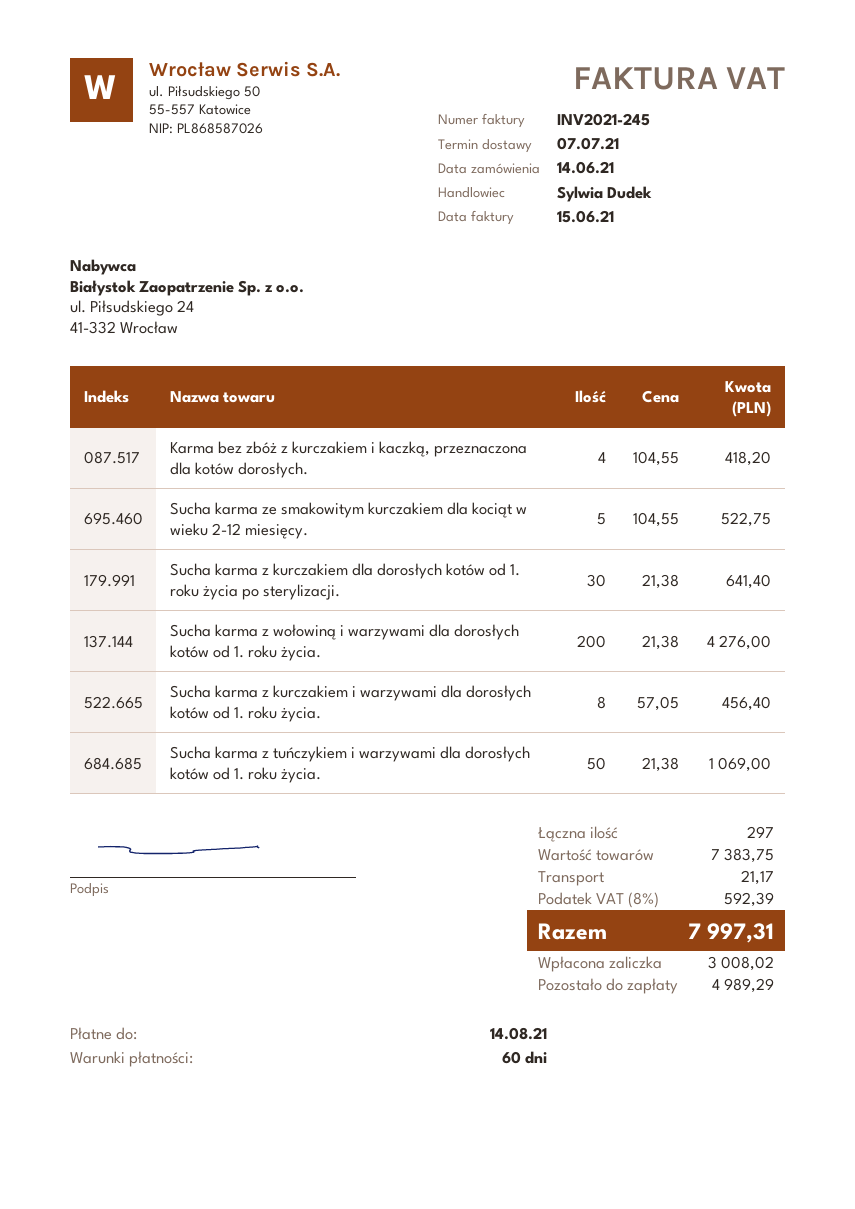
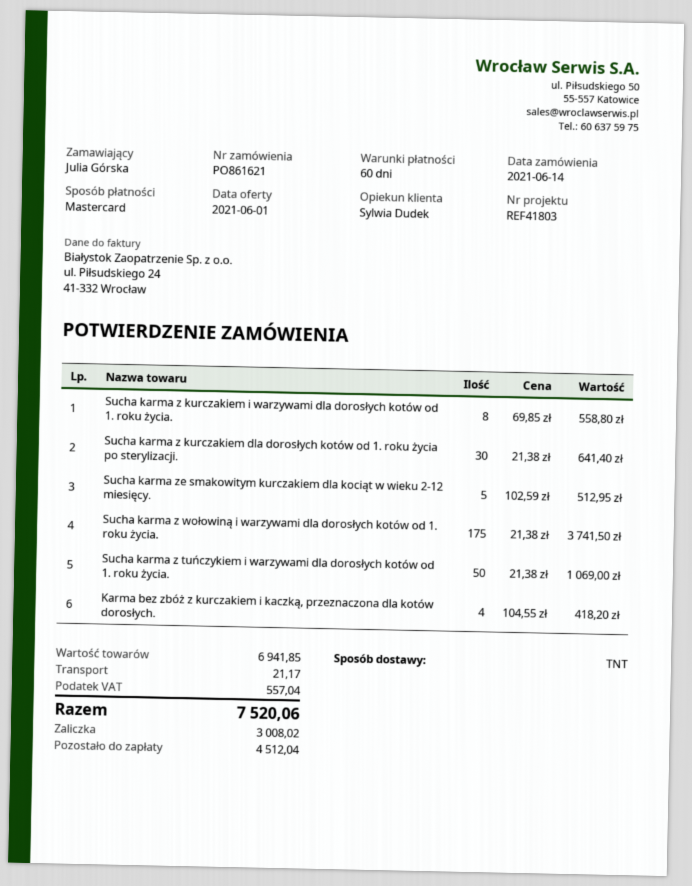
Sucha karma ze smakowitym kurczakiem dla kociąt w wieku 2-12 miesięcy.: 5 x 104.55 = 522.75 -> 5 x 102.59 = 512.95
Sucha karma z wołowiną i warzywami dla dorosłych kotów od 1. roku życia.: 200 x 21.38 = 4276.00 -> 175 x 21.38 = 3741.50
Sucha karma z kurczakiem i warzywami dla dorosłych kotów od 1. roku życia.: 8 x 57.05 = 456.40 -> 8 x 69.85 = 558.80
subtotal: 7383.75 -> 6941.85
tax: 592.39 -> 557.04
total: 7997.31 -> 7520.06
balance: 4989.29 -> 4512.04

